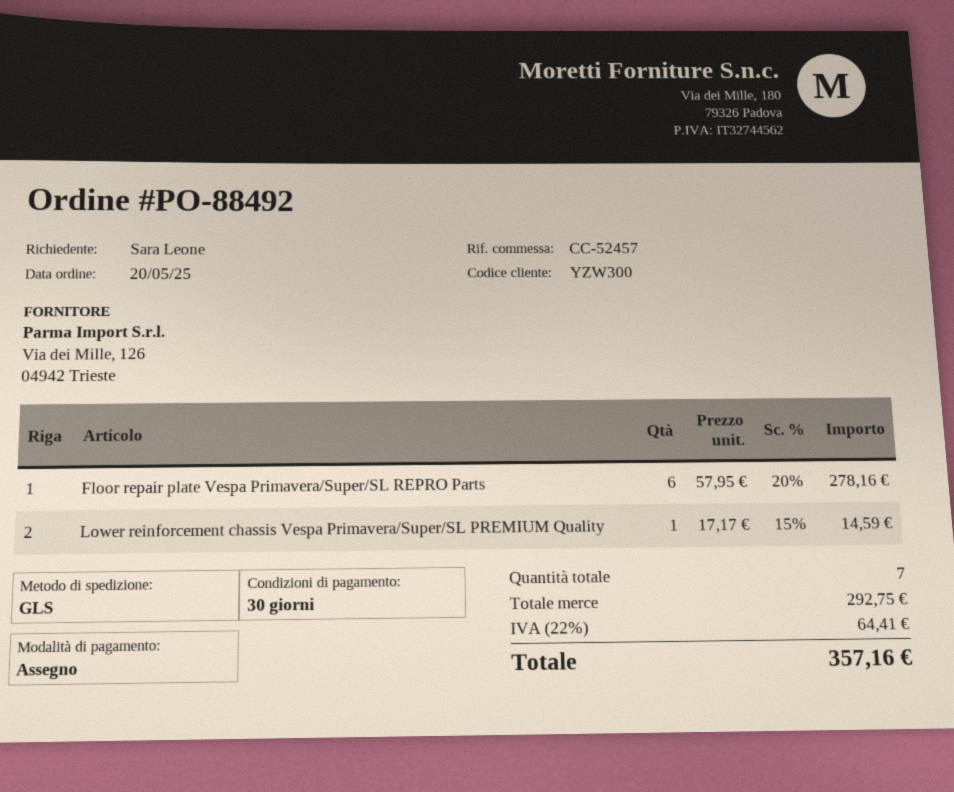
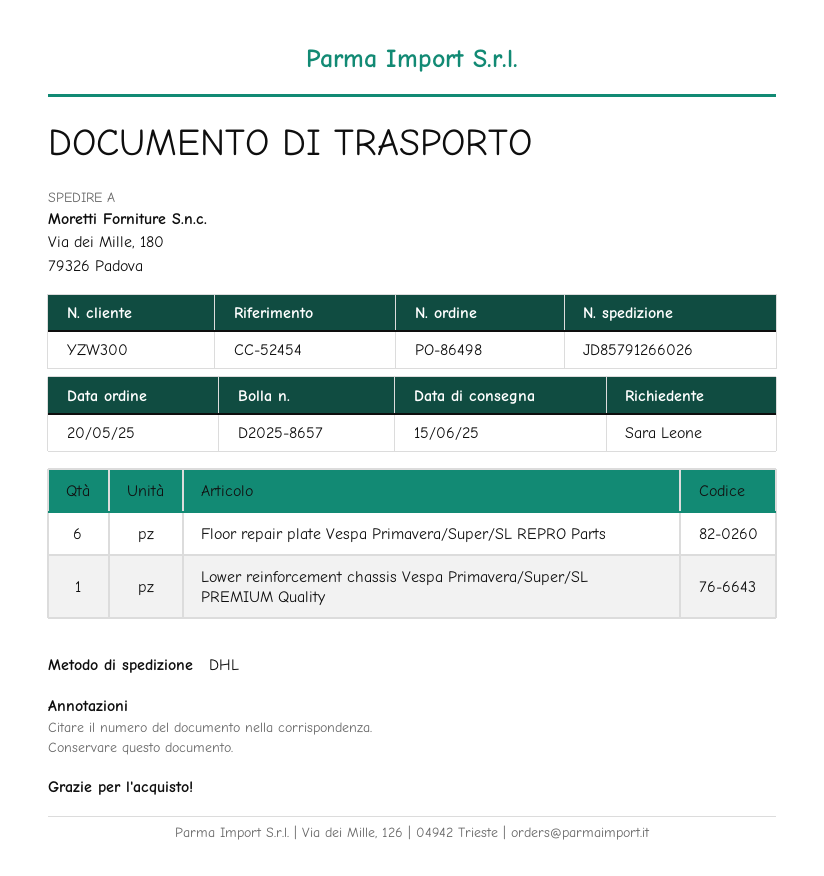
order number: PO-88492 -> PO-86498
reference: CC-52457 -> CC-52454
shipping method: GLS -> DHL

